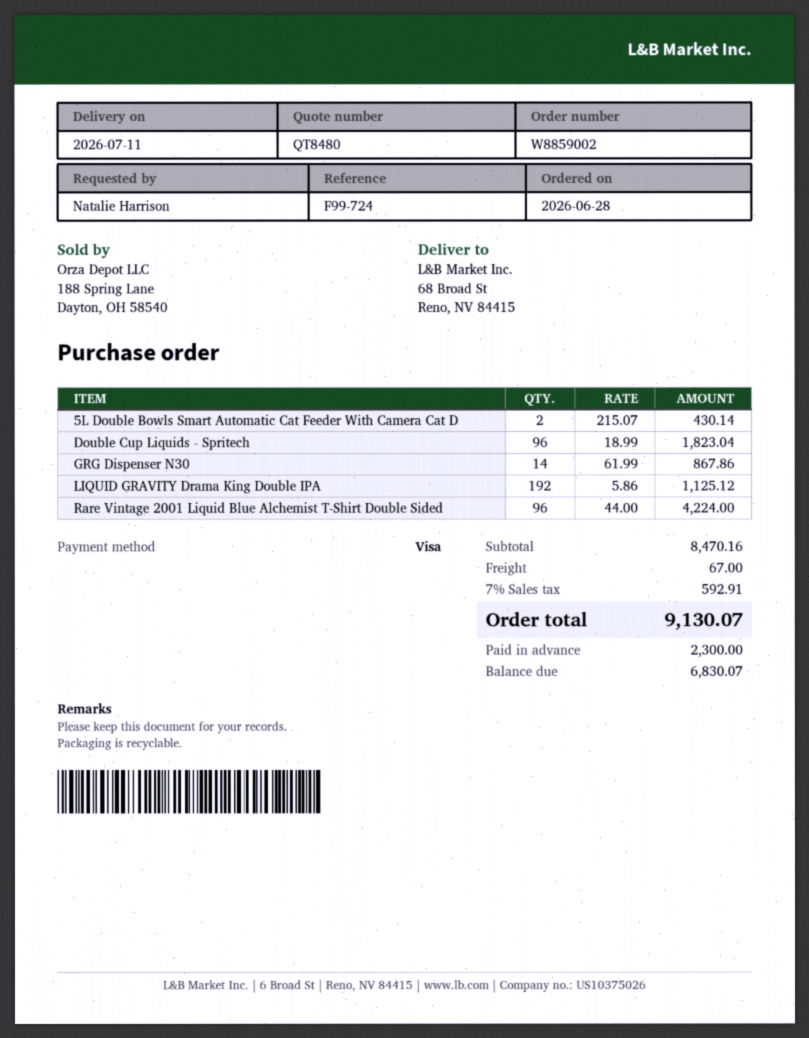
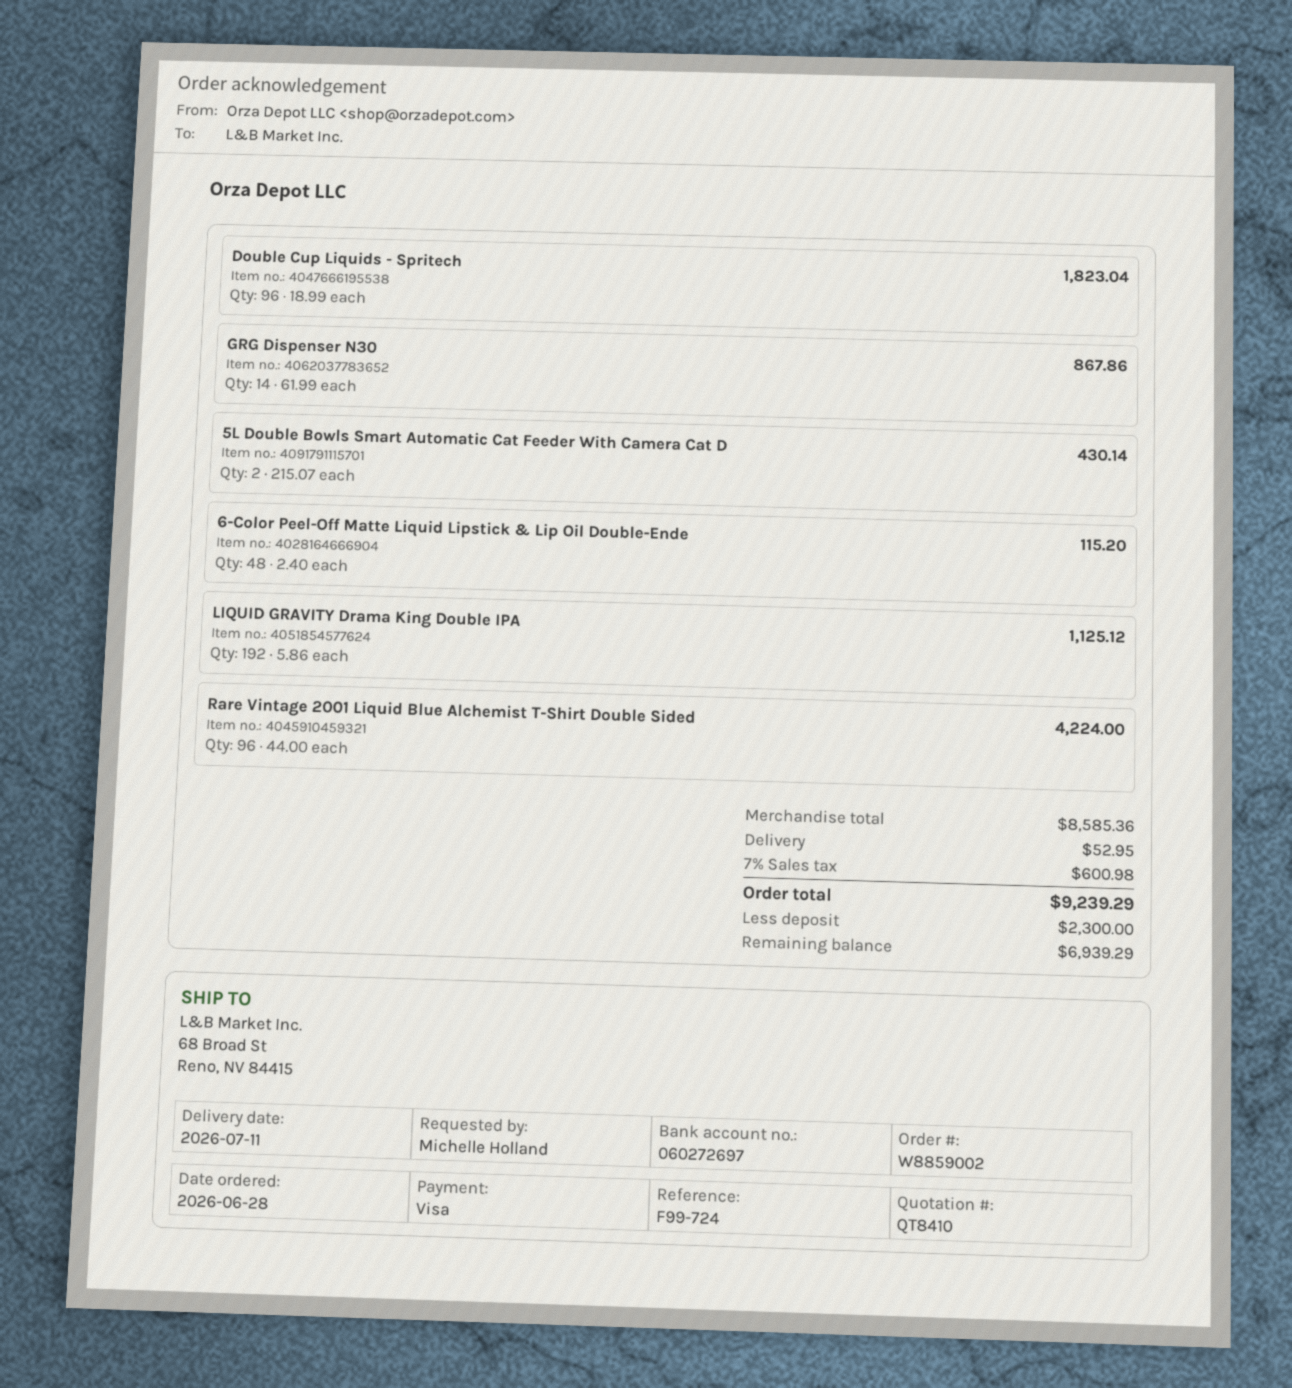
quote number: QT8480 -> QT8410
ordered by: Natalie Harrison -> Michelle Holland
6-Color Peel-Off Matte Liquid Lipstick & Lip Oil Double-Ende: none -> 48 x 2.40 = 115.20
subtotal: 8470.16 -> 8585.36
shipping: 67.00 -> 52.95
tax: 7% = 592.91 -> 7% = 600.98
total: 9130.07 -> 9239.29
balance: 6830.07 -> 6939.29

